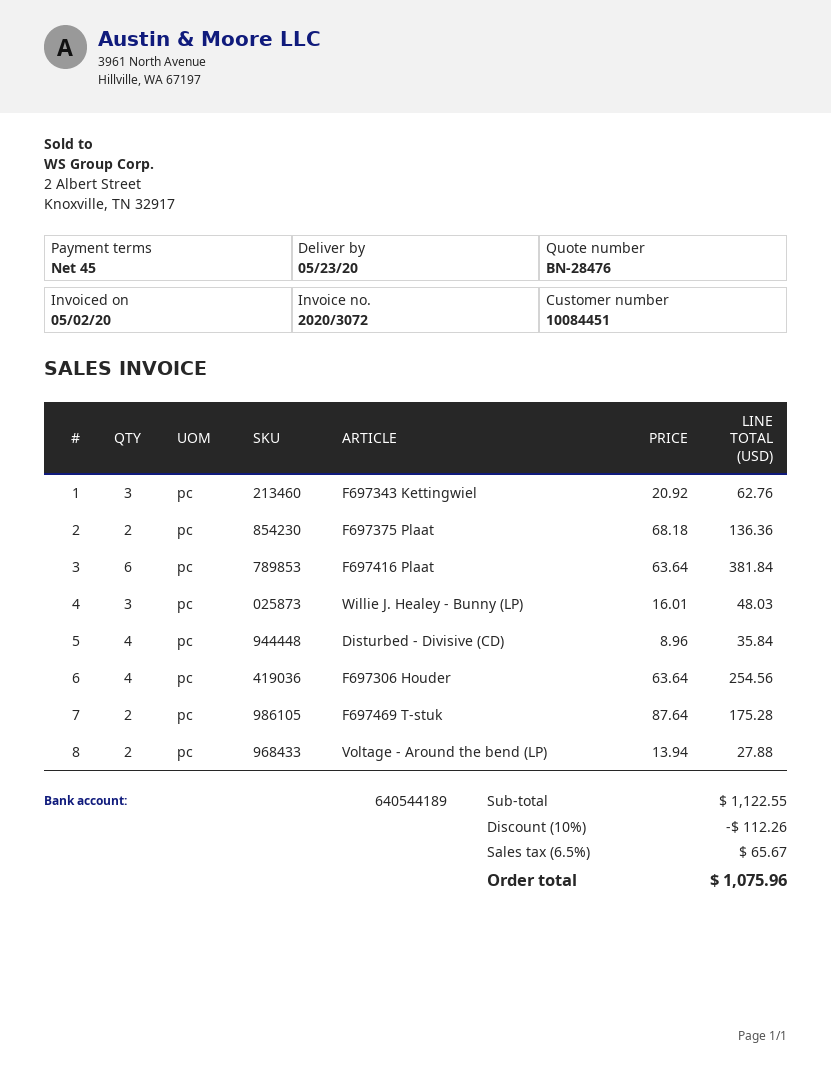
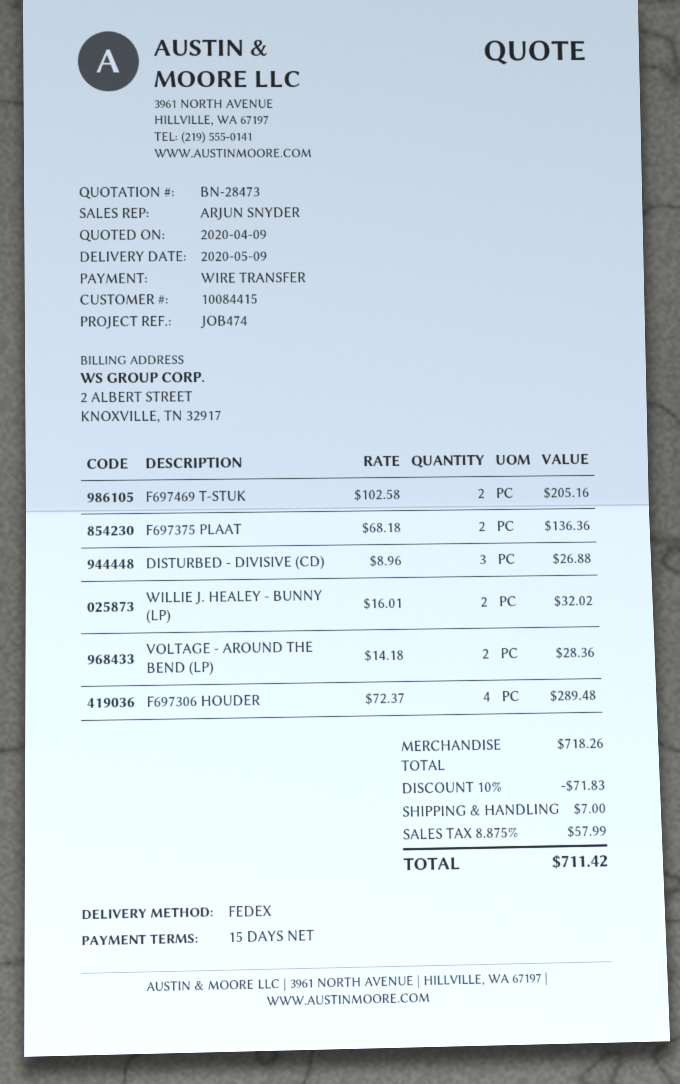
quote number: BN-28476 -> BN-28473
delivery date: 2020-05-23 -> 2020-05-09
payment terms: 45 days -> 15 days
customer number: 10084451 -> 10084415
F697343 Kettingwiel: 3 x 20.92 = 62.76 -> none
F697416 Plaat: 6 x 63.64 = 381.84 -> none
Willie J. Healey - Bunny (LP): 3 x 16.01 = 48.03 -> 2 x 16.01 = 32.02
Disturbed - Divisive (CD): 4 x 8.96 = 35.84 -> 3 x 8.96 = 26.88
F697306 Houder: 4 x 63.64 = 254.56 -> 4 x 72.37 = 289.48
F697469 T-stuk: 2 x 87.64 = 175.28 -> 2 x 102.58 = 205.16
Voltage - Around the bend (LP): 2 x 13.94 = 27.88 -> 2 x 14.18 = 28.36
subtotal: 1122.55 -> 718.26
discount: 10% = 112.26 -> 10% = 71.83
shipping: none -> 7.00
tax: 6.5% = 65.67 -> 8.875% = 57.99
total: 1075.96 -> 711.42

